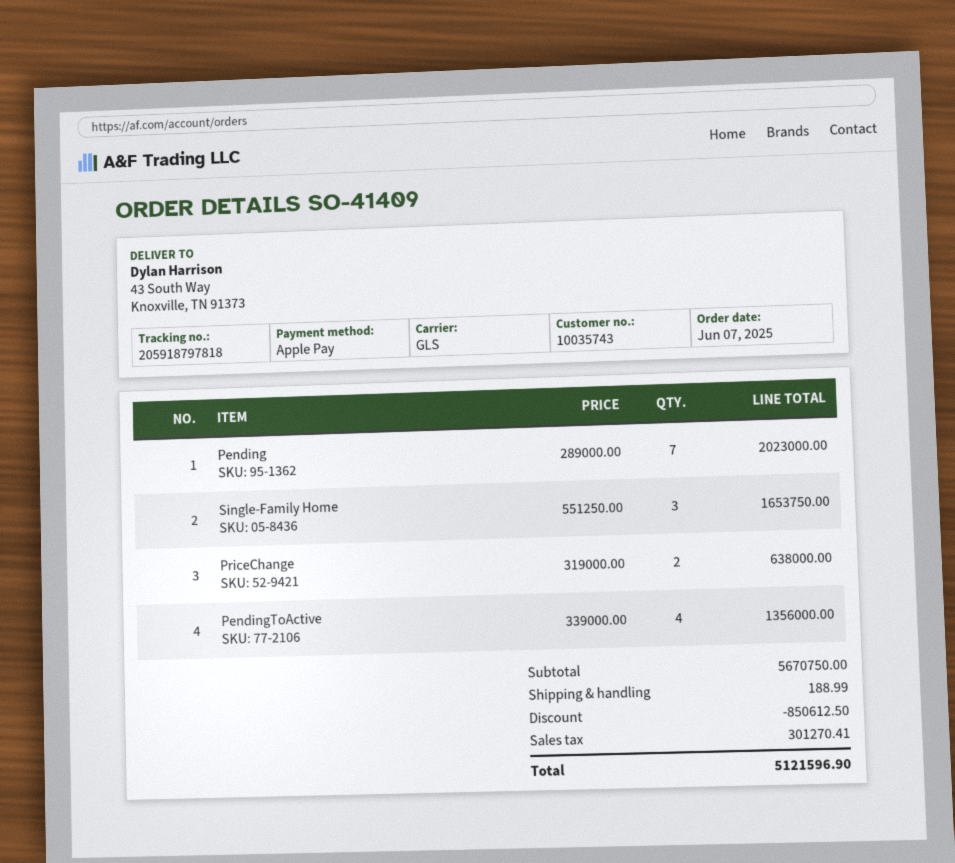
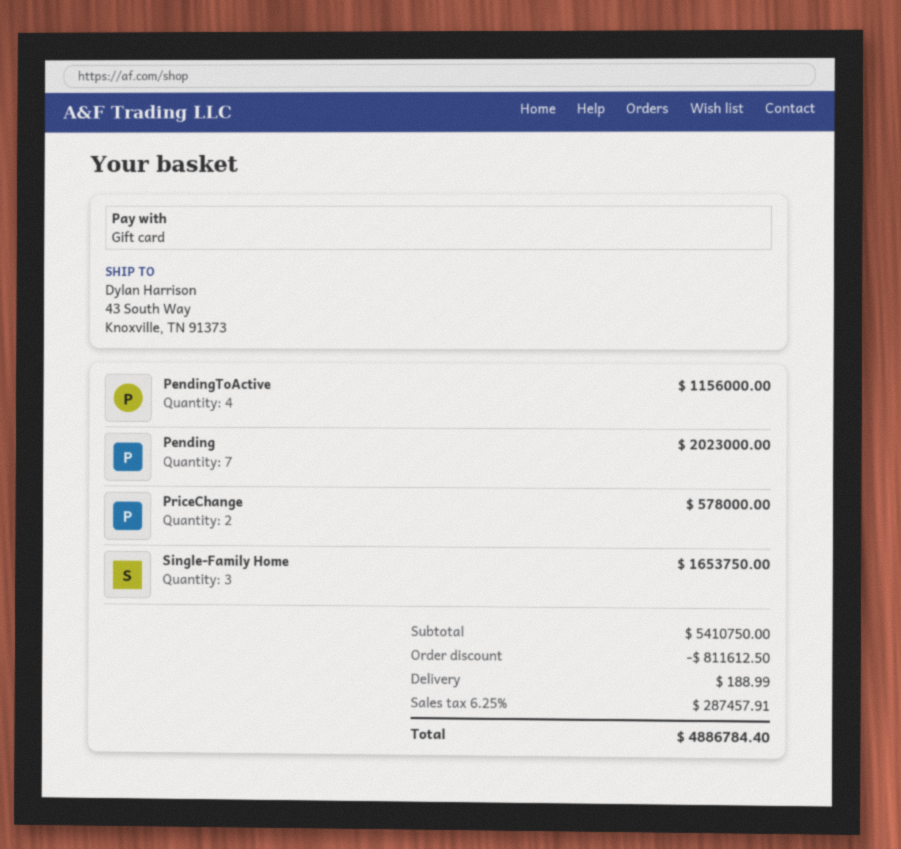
payment method: Apple Pay -> gift card
PriceChange: 2 for 638000.00 -> 2 for 578000.00
PendingToActive: 4 for 1356000.00 -> 4 for 1156000.00
subtotal: 5670750.00 -> 5410750.00
discount: 850612.50 -> 811612.50
tax: 301270.41 -> 287457.91
total: 5121596.90 -> 4886784.40

